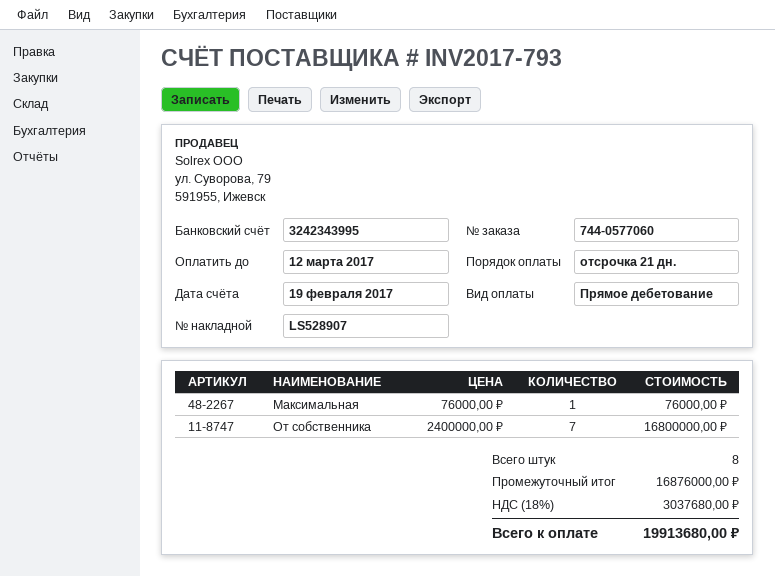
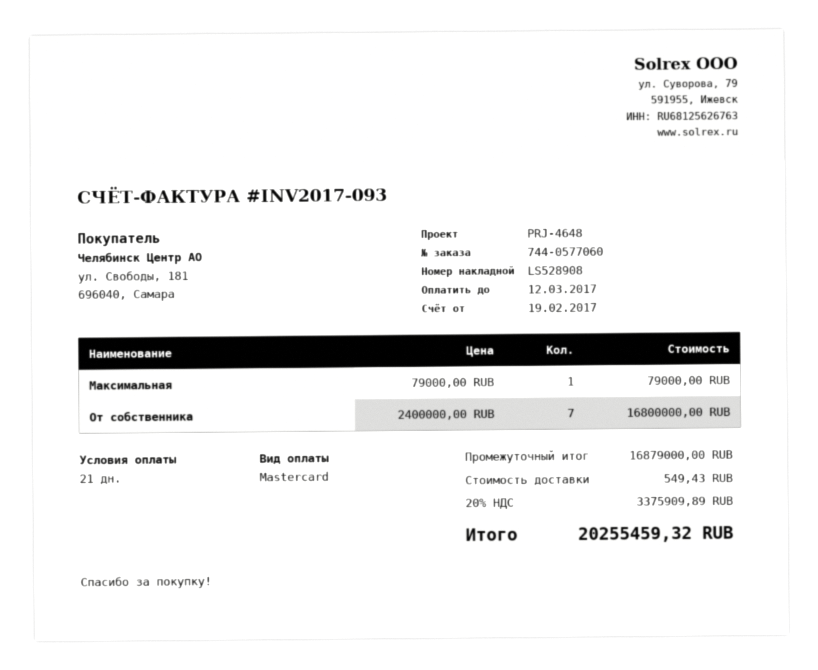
delivery note number: LS528907 -> LS528908
invoice number: INV2017-793 -> INV2017-093
payment method: direct debit -> Mastercard
Максимальная: 1 x 76000.00 = 76000.00 -> 1 x 79000.00 = 79000.00
subtotal: 16876000.00 -> 16879000.00
shipping: none -> 549.43
tax: 18% = 3037680.00 -> 20% = 3375909.89
total: 19913680.00 -> 20255459.32

